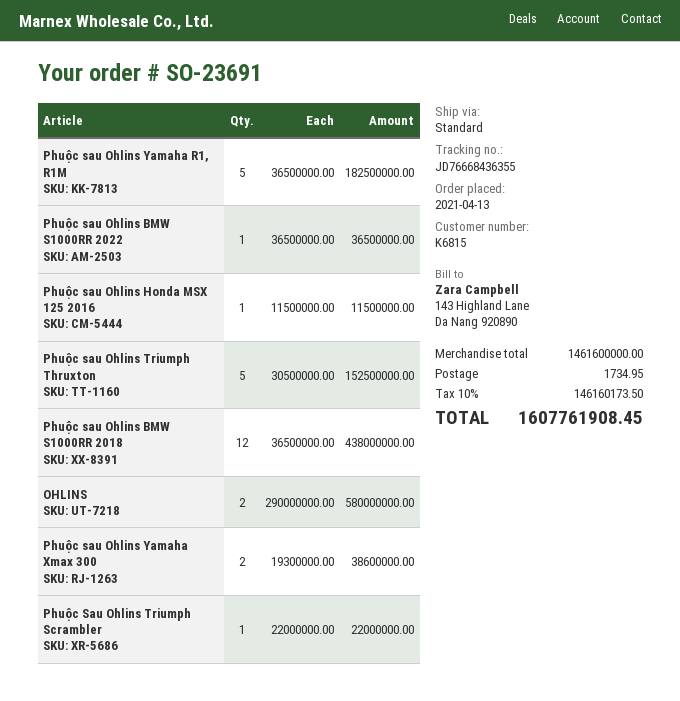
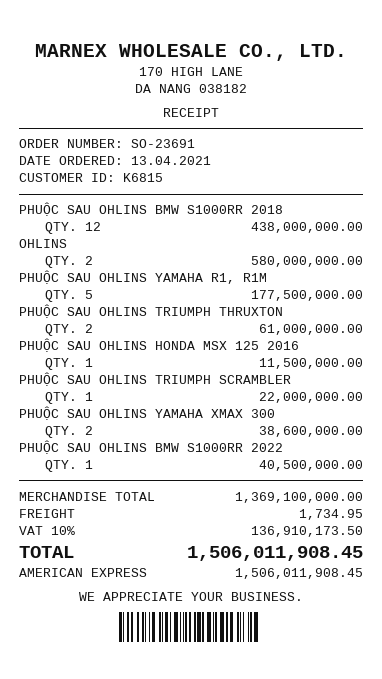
Phuộc sau Ohlins Yamaha R1, R1M: 5 for 182500000.00 -> 5 for 177500000.00
Phuộc sau Ohlins BMW S1000RR 2022: 1 for 36500000.00 -> 1 for 40500000.00
Phuộc sau Ohlins Triumph Thruxton: 5 for 152500000.00 -> 2 for 61000000.00
subtotal: 1461600000.00 -> 1369100000.00
tax: 10% = 146160173.50 -> 10% = 136910173.50
total: 1607761908.45 -> 1506011908.45

